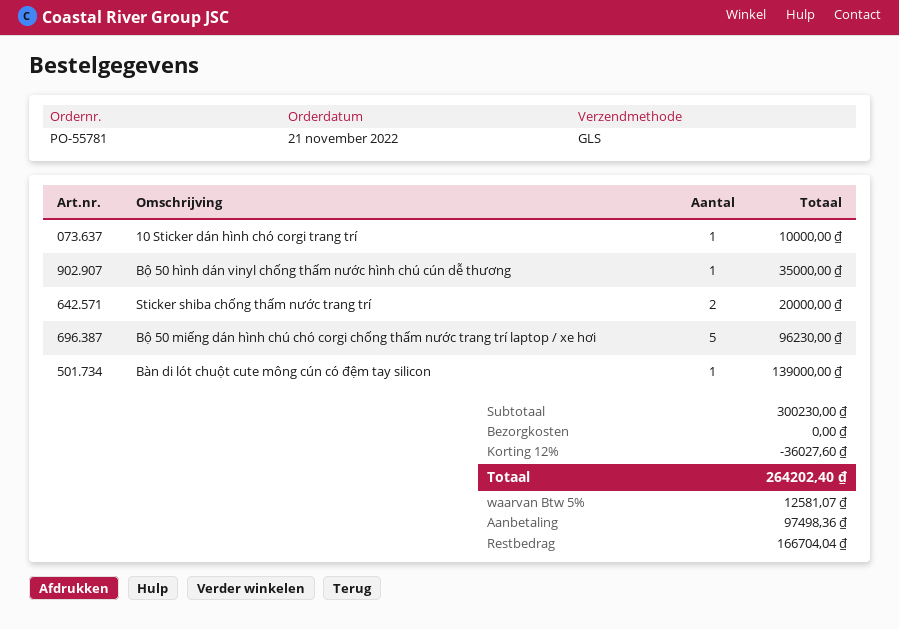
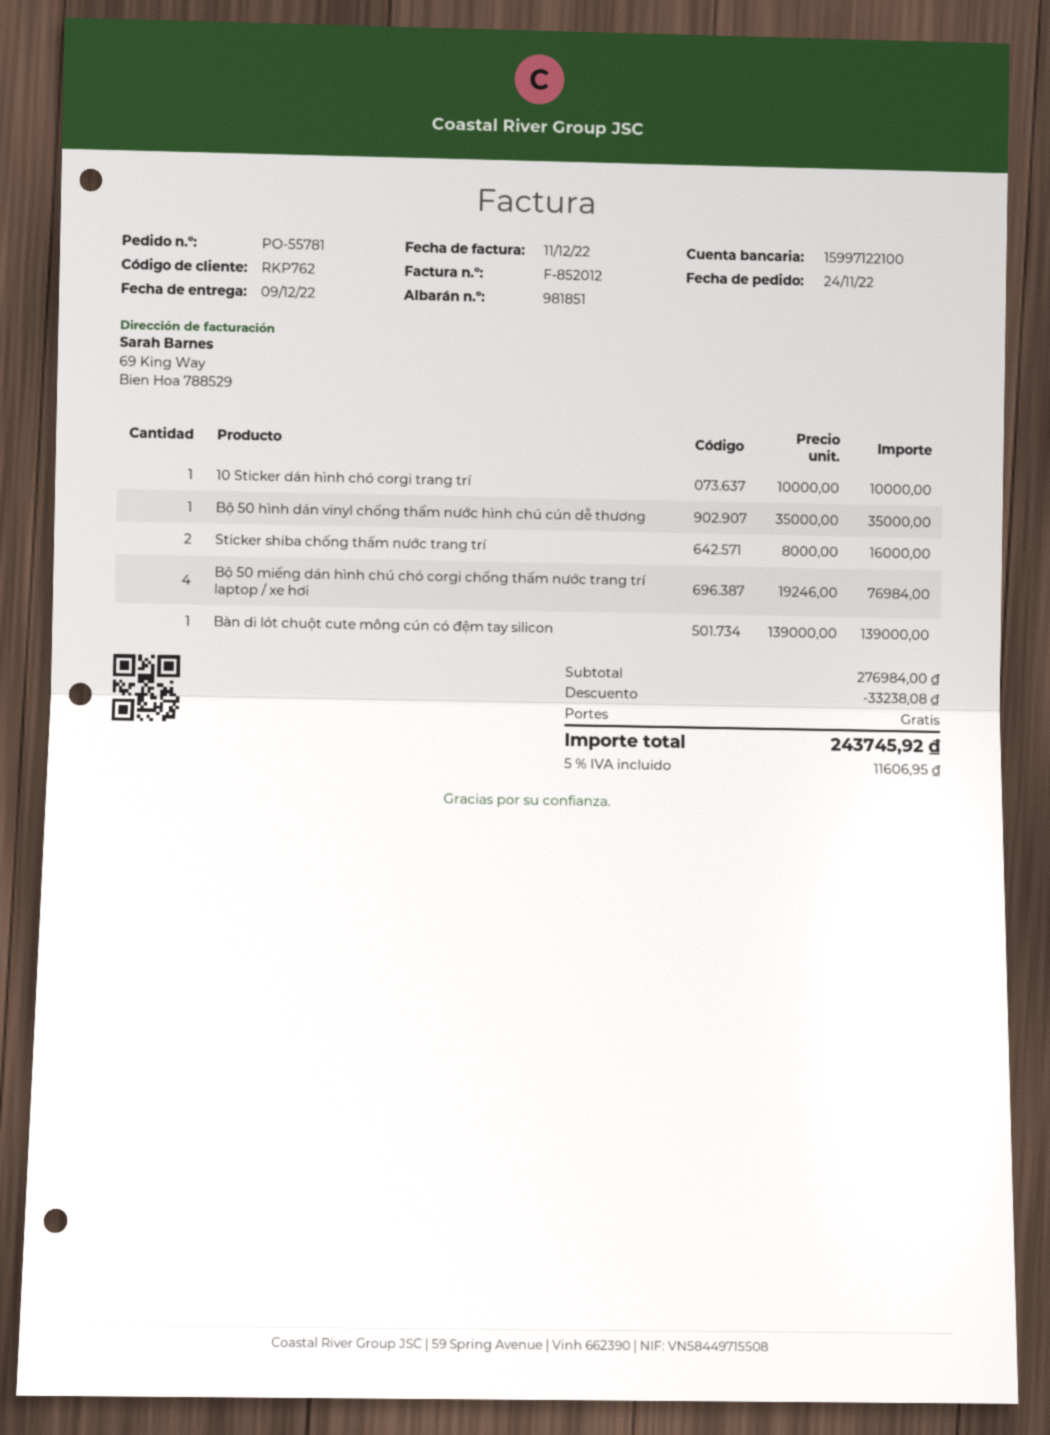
order date: 2022-11-21 -> 2022-11-24
Sticker shiba chống thấm nước trang trí: 2 for 20000.00 -> 2 for 16000.00
Bộ 50 miếng dán hình chú chó corgi chống thấm nước trang trí laptop / xe hơi: 5 for 96230.00 -> 4 for 76984.00
subtotal: 300230.00 -> 276984.00
discount: 36027.60 -> 33238.08
tax: 5% = 12581.07 -> 5% = 11606.95
total: 264202.40 -> 243745.92

